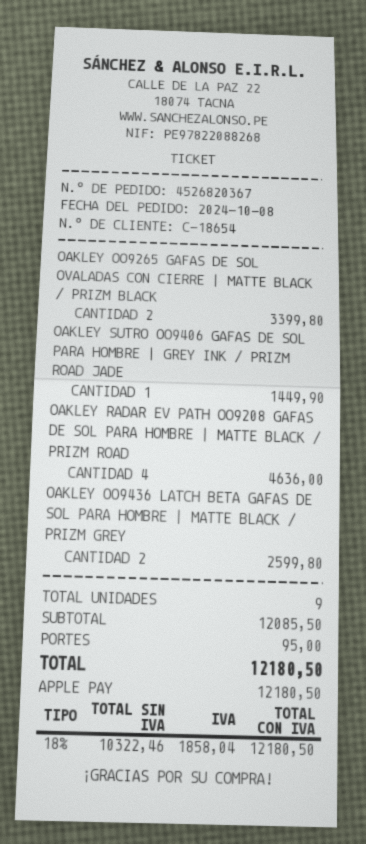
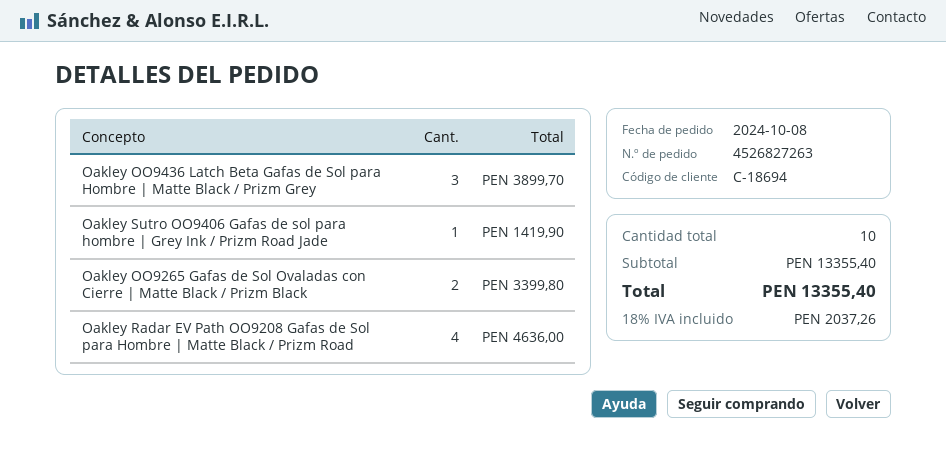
order number: 4526820367 -> 4526827263
customer number: C-18654 -> C-18694
OAKLEY SUTRO OO9406 GAFAS DE SOL PARA HOMBRE | GREY INK / PRIZM ROAD JADE: 1 for 1449.90 -> 1 for 1419.90
OAKLEY OO9436 LATCH BETA GAFAS DE SOL PARA HOMBRE | MATTE BLACK / PRIZM GREY: 2 for 2599.80 -> 3 for 3899.70
total quantity: 9 -> 10
subtotal: 12085.50 -> 13355.40
shipping: 95.00 -> none
tax: 18% = 1858.04 -> 18% = 2037.26
total: 12180.50 -> 13355.40

